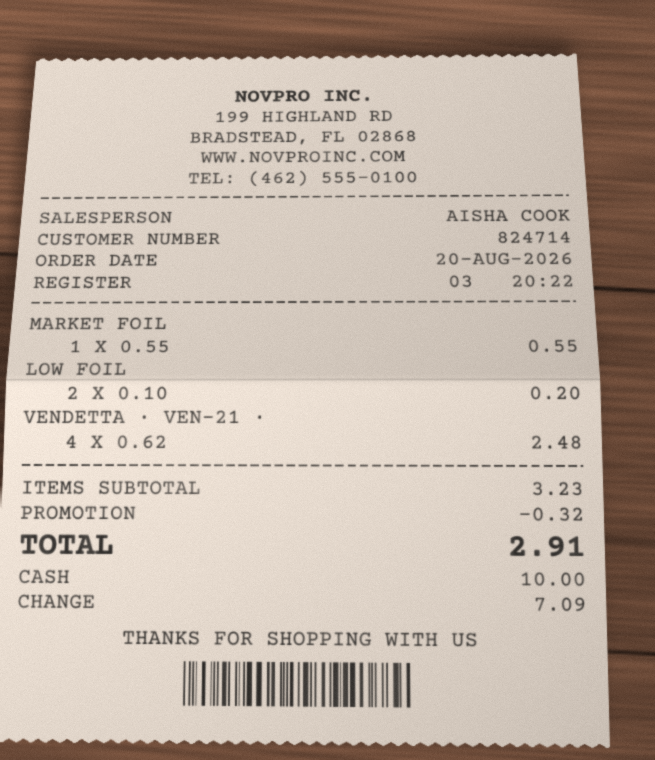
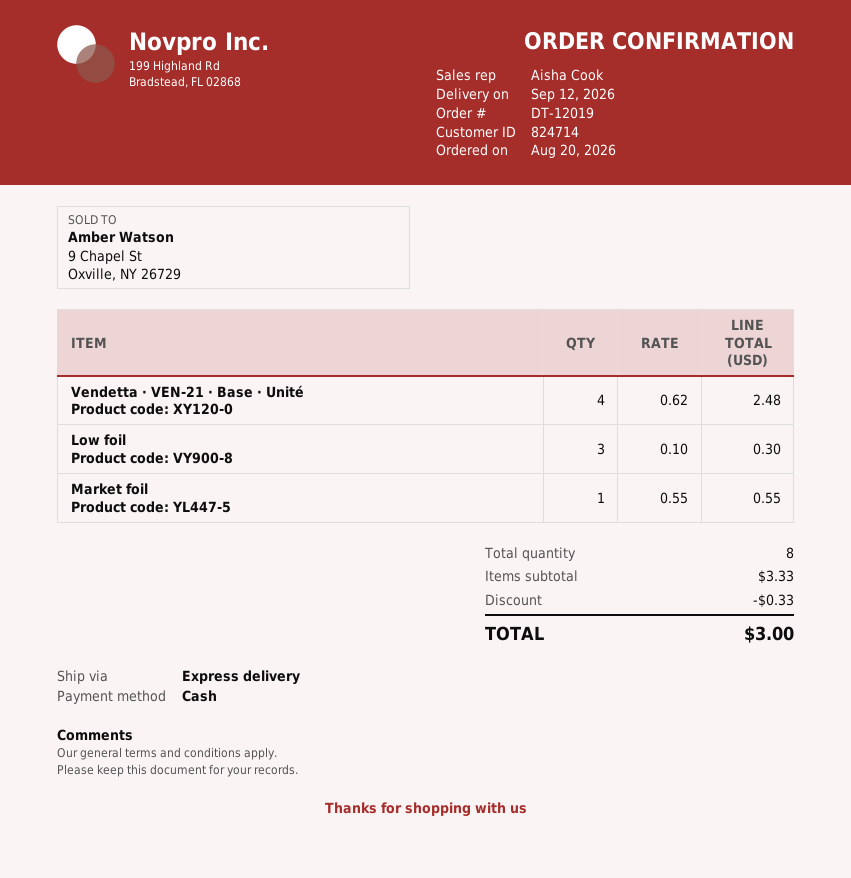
LOW FOIL: 2 x 0.10 = 0.20 -> 3 x 0.10 = 0.30
subtotal: 3.23 -> 3.33
discount: 0.32 -> 0.33
total: 2.91 -> 3.00

